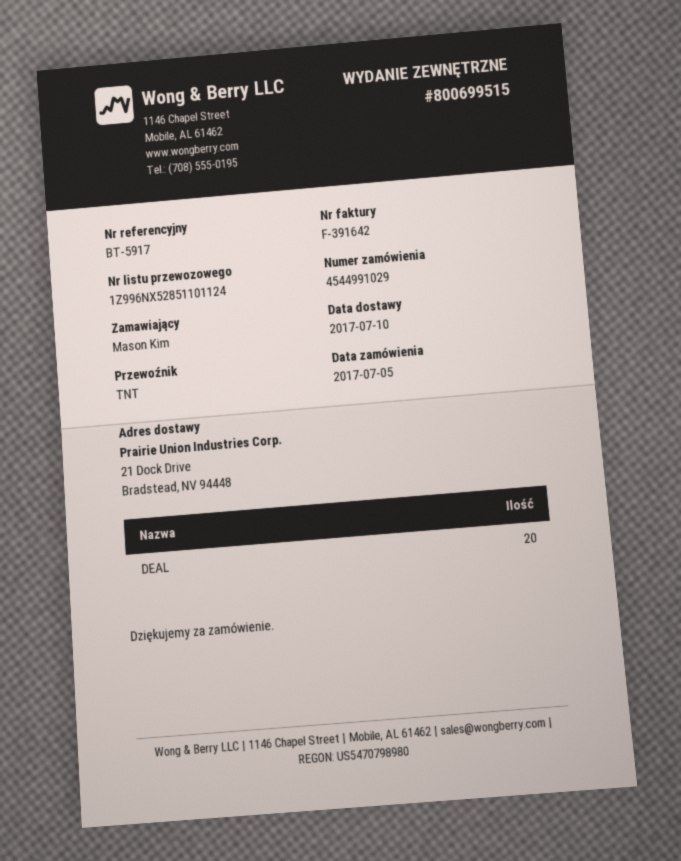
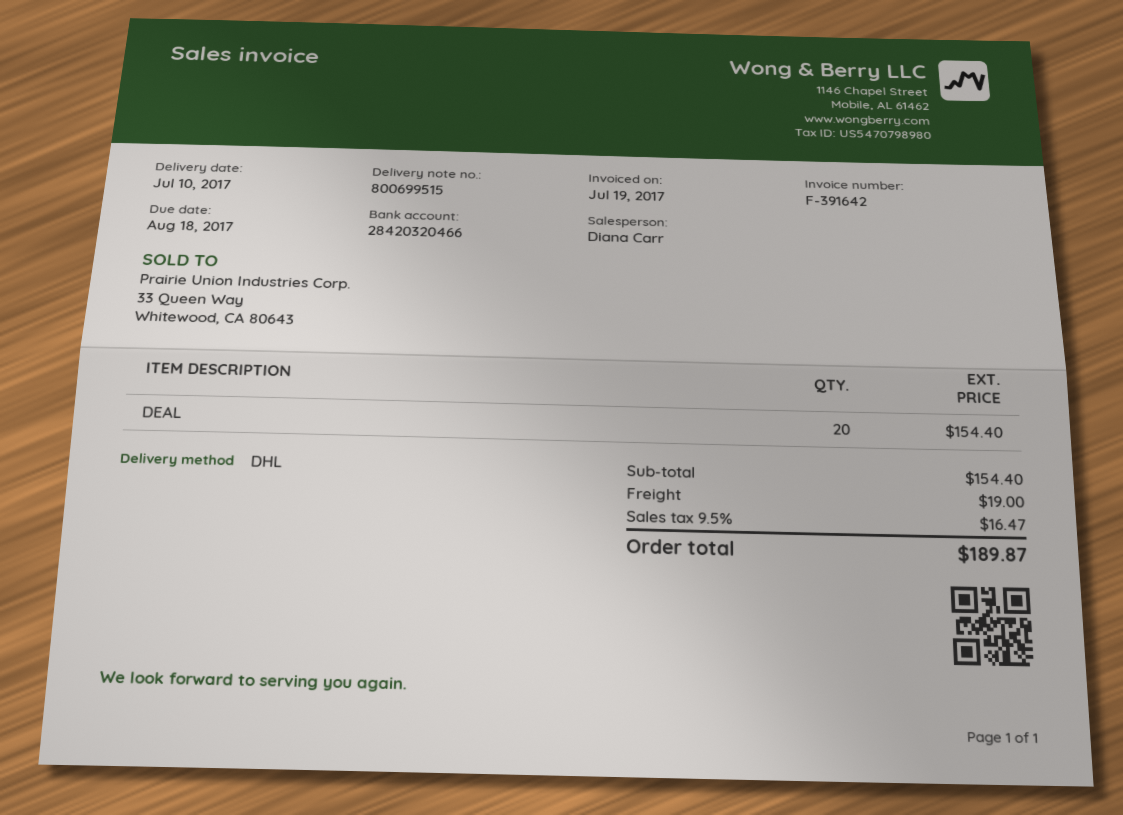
shipping method: TNT -> DHL

